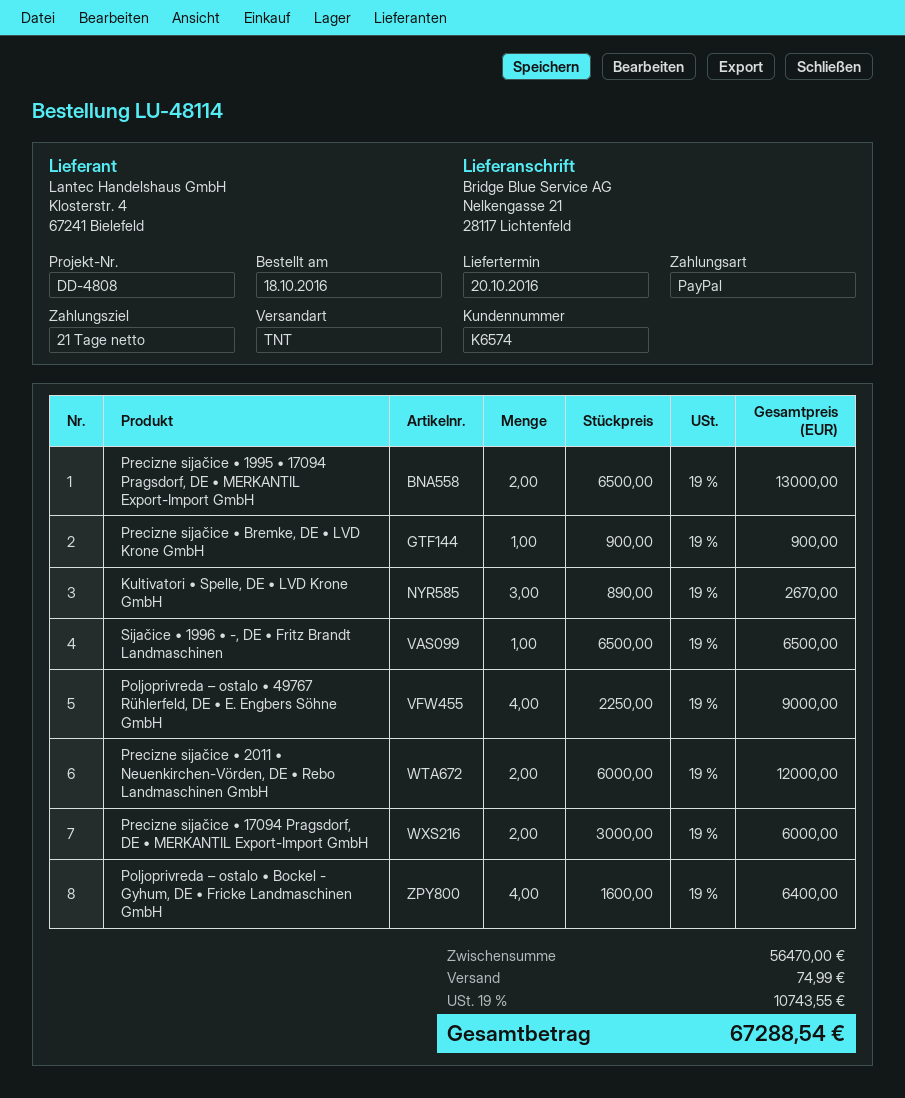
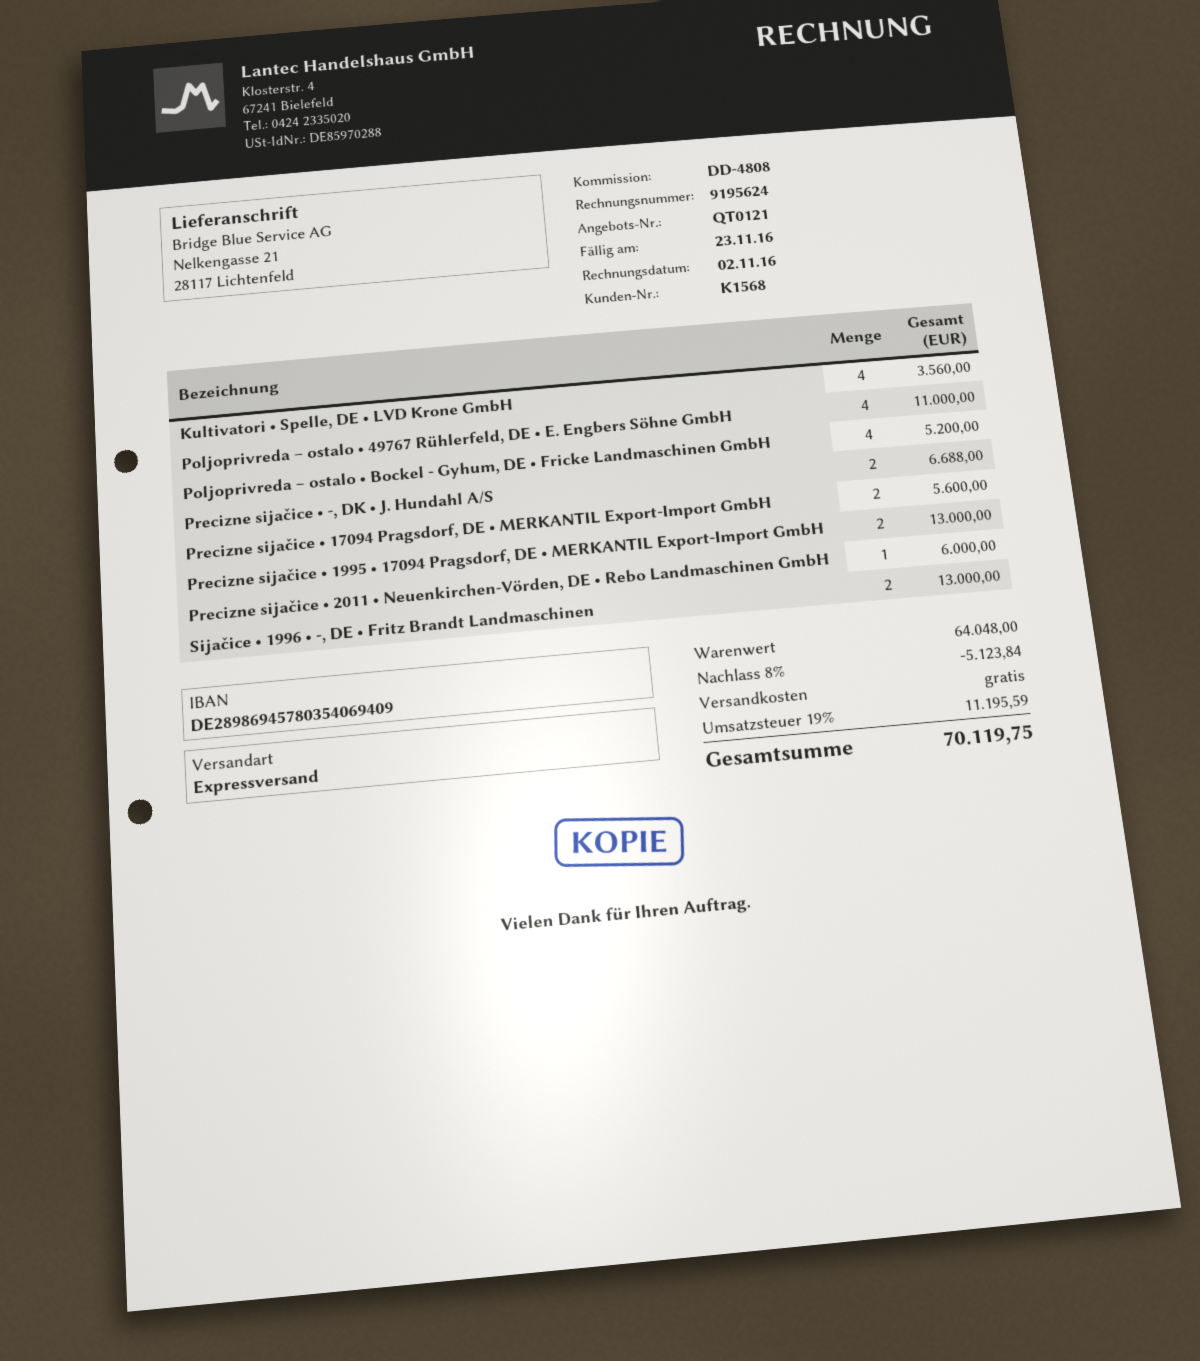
customer number: K6574 -> K1568
shipping method: TNT -> express
Precizne sijačice • Bremke, DE • LVD Krone GmbH: 1 for 900.00 -> none
Kultivatori • Spelle, DE • LVD Krone GmbH: 3 for 2670.00 -> 4 for 3560.00
Sijačice • 1996 • -, DE • Fritz Brandt Landmaschinen: 1 for 6500.00 -> 2 for 13000.00
Poljoprivreda – ostalo • 49767 Rühlerfeld, DE • E. Engbers Söhne GmbH: 4 for 9000.00 -> 4 for 11000.00
Precizne sijačice • 2011 • Neuenkirchen-Vörden, DE • Rebo Landmaschinen GmbH: 2 for 12000.00 -> 1 for 6000.00
Precizne sijačice • 17094 Pragsdorf, DE • MERKANTIL Export-Import GmbH: 2 for 6000.00 -> 2 for 5600.00
Poljoprivreda – ostalo • Bockel - Gyhum, DE • Fricke Landmaschinen GmbH: 4 for 6400.00 -> 4 for 5200.00
Precizne sijačice • -, DK • J. Hundahl A/S: none -> 2 for 6688.00
subtotal: 56470.00 -> 64048.00
discount: none -> 8% = 5123.84
shipping: 74.99 -> 0.00
tax: 19% = 10743.55 -> 19% = 11195.59
total: 67288.54 -> 70119.75

